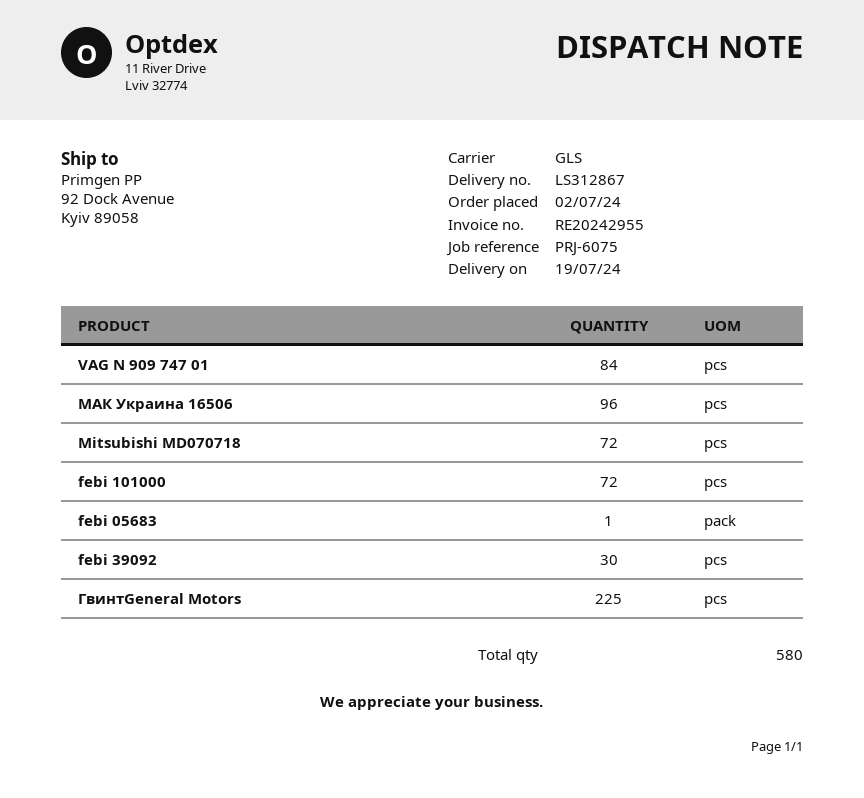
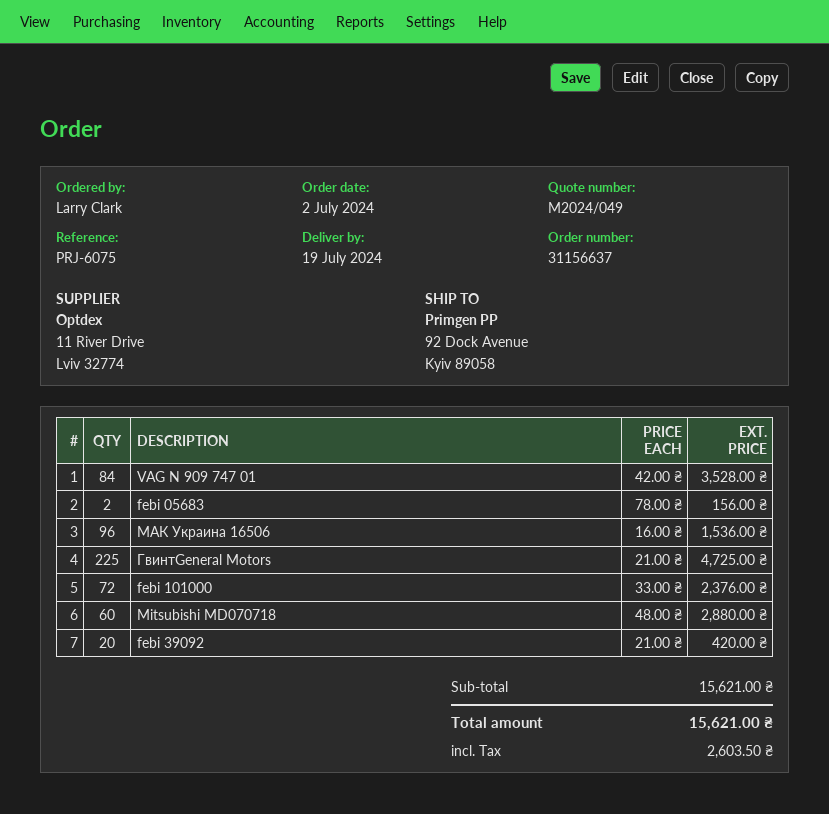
Mitsubishi MD070718: 72 -> 60
febi 05683: 1 -> 2
febi 39092: 30 -> 20

